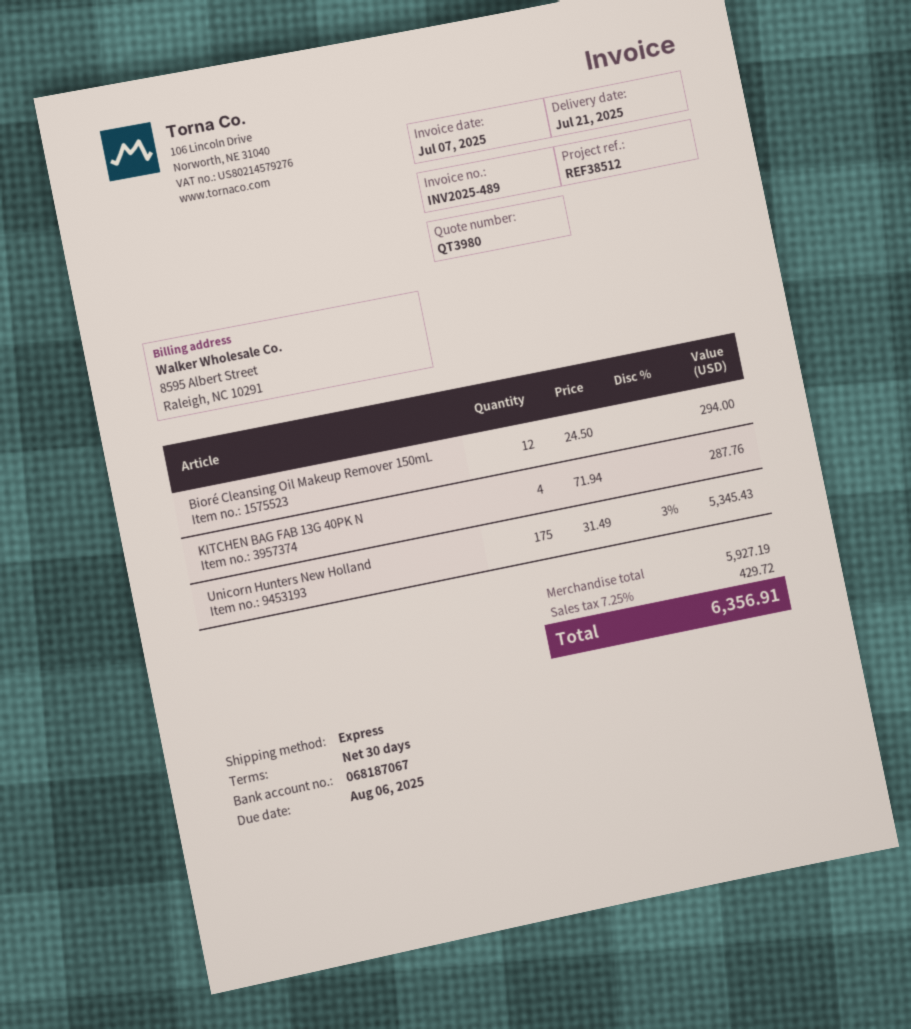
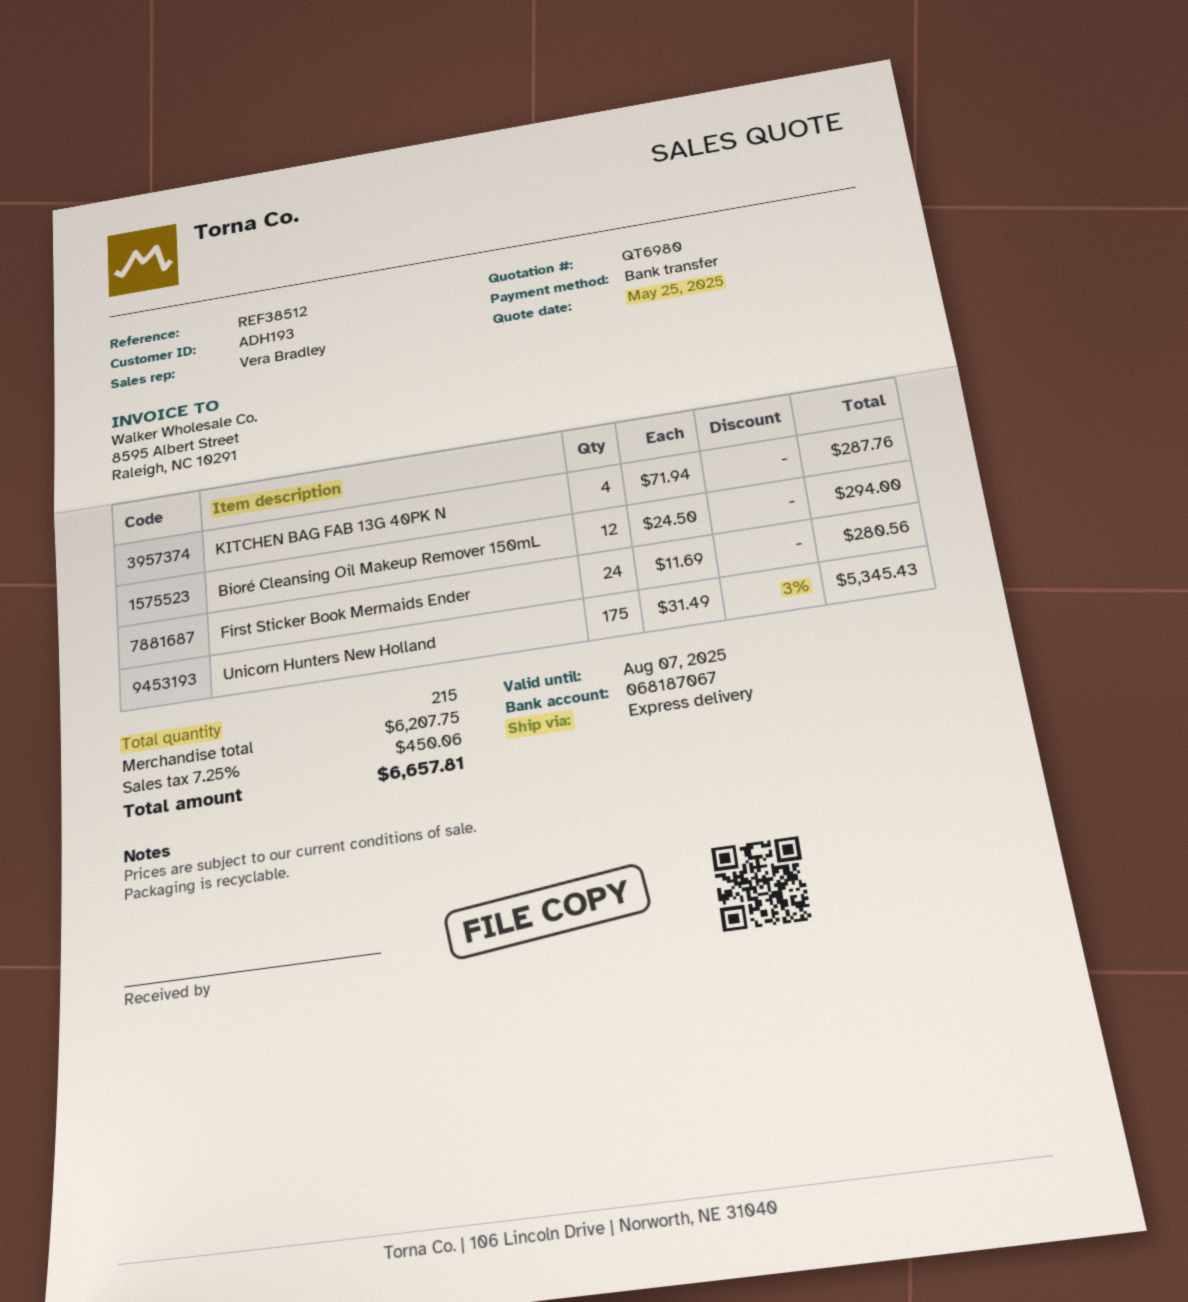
quote number: QT3980 -> QT6980
First Sticker Book Mermaids Ender: none -> 24 x 11.69 = 280.56
subtotal: 5927.19 -> 6207.75
tax: 7.25% = 429.72 -> 7.25% = 450.06
total: 6356.91 -> 6657.81

